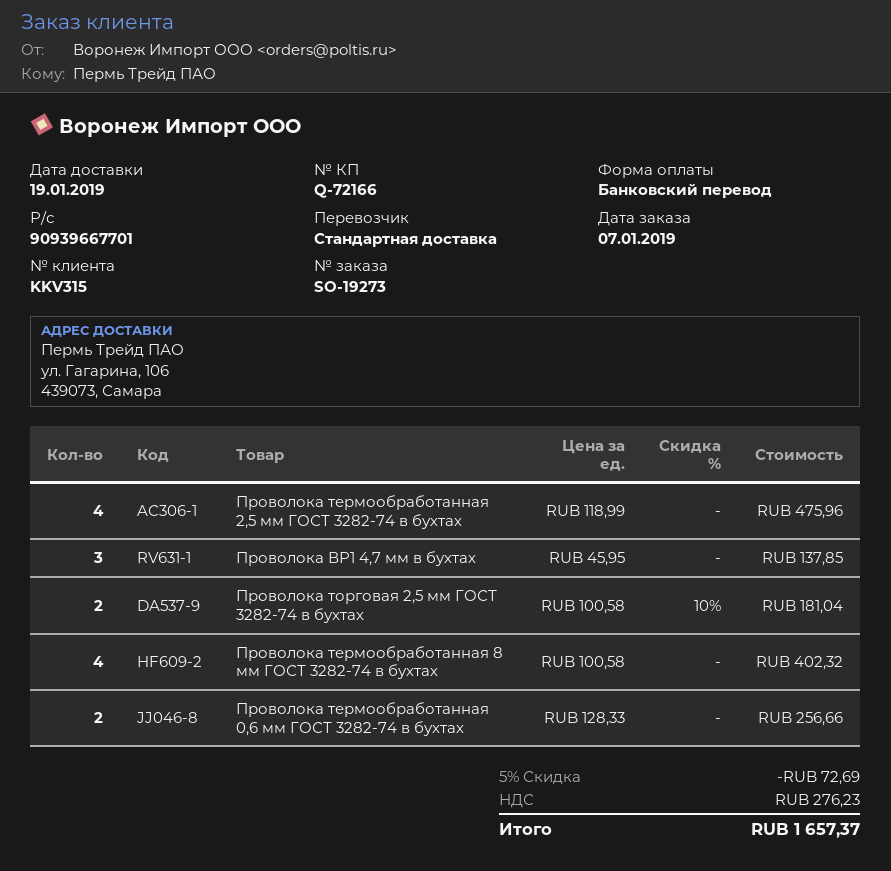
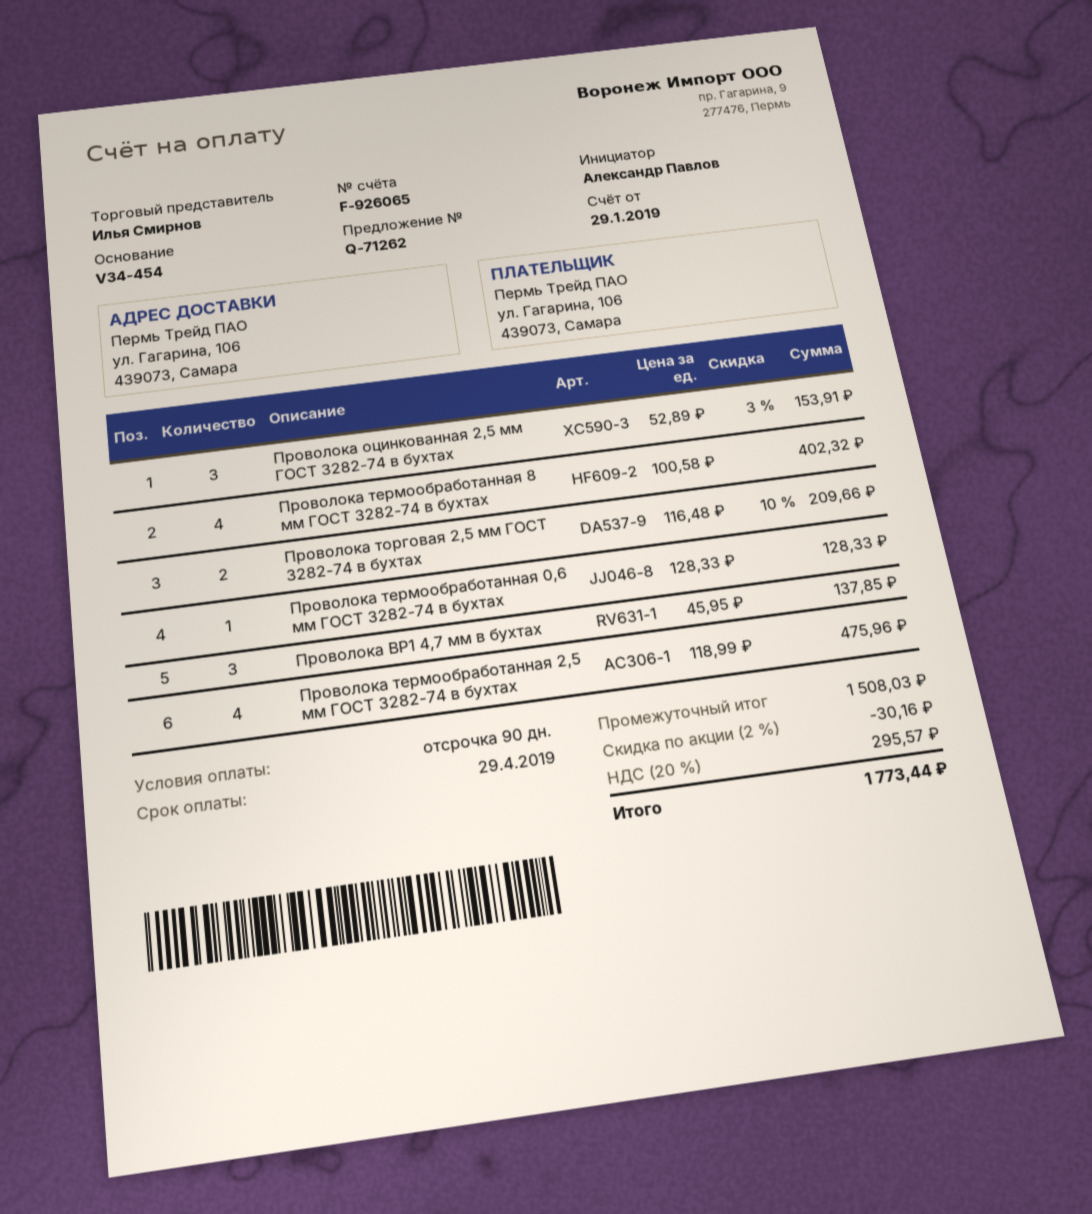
quote number: Q-72166 -> Q-71262
Проволока торговая 2,5 мм ГОСТ 3282-74 в бухтах: 2 x 100.58 - 10% = 181.04 -> 2 x 116.48 - 10% = 209.66
Проволока термообработанная 0,6 мм ГОСТ 3282-74 в бухтах: 2 x 128.33 = 256.66 -> 1 x 128.33 = 128.33
Проволока оцинкованная 2,5 мм ГОСТ 3282-74 в бухтах: none -> 3 x 52.89 - 3% = 153.91
discount: 5% = 72.69 -> 2% = 30.16
tax: 276.23 -> 295.57
total: 1657.37 -> 1773.44

